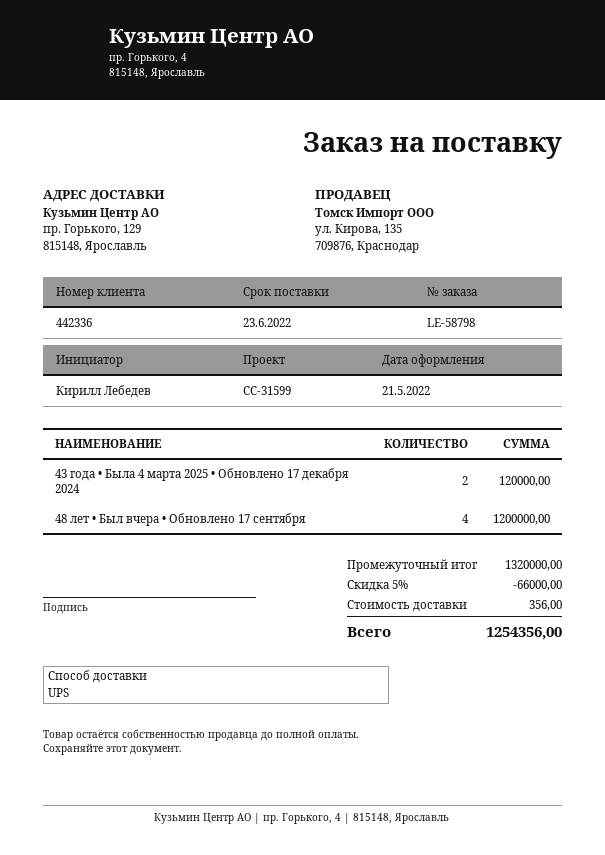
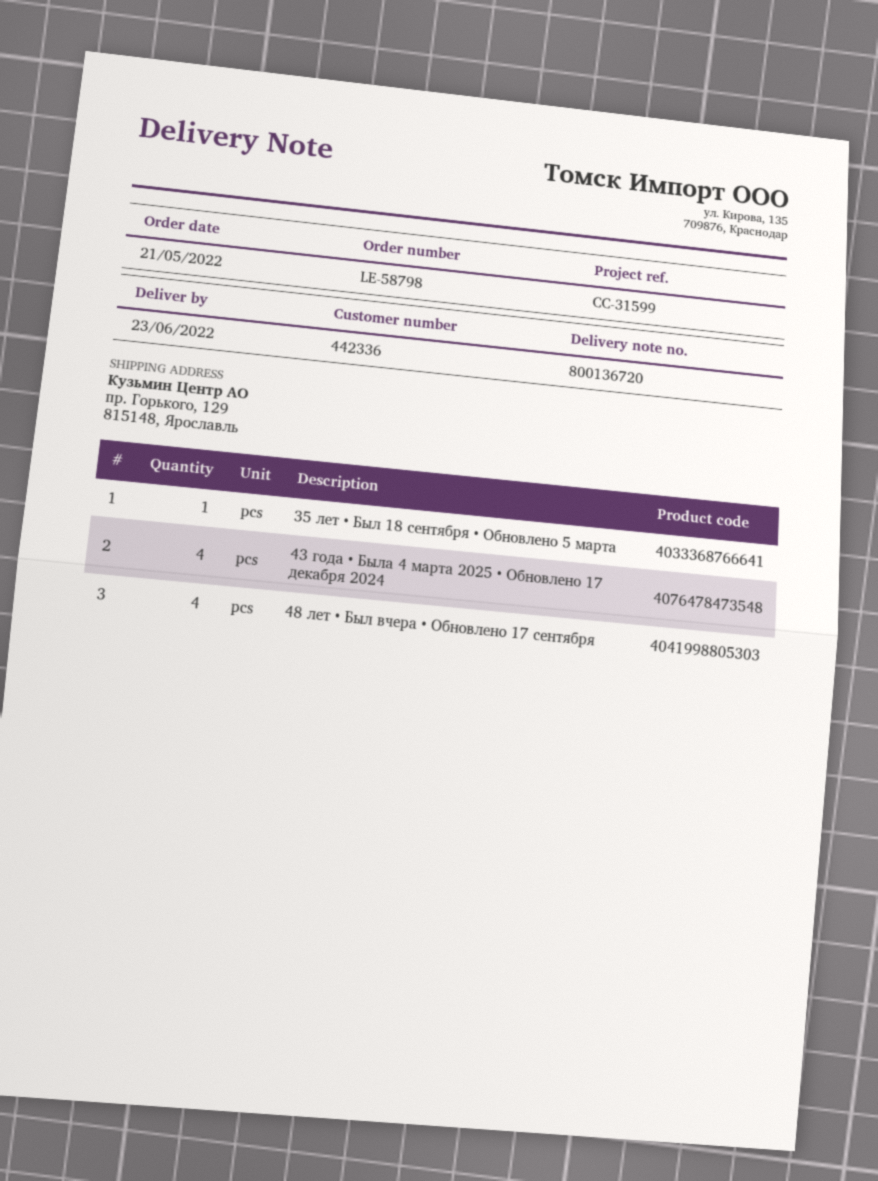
43 года • Была 4 марта 2025 • Обновлено 17 декабря 2024: 2 -> 4
35 лет • Был 18 сентября • Обновлено 5 марта: none -> 1

